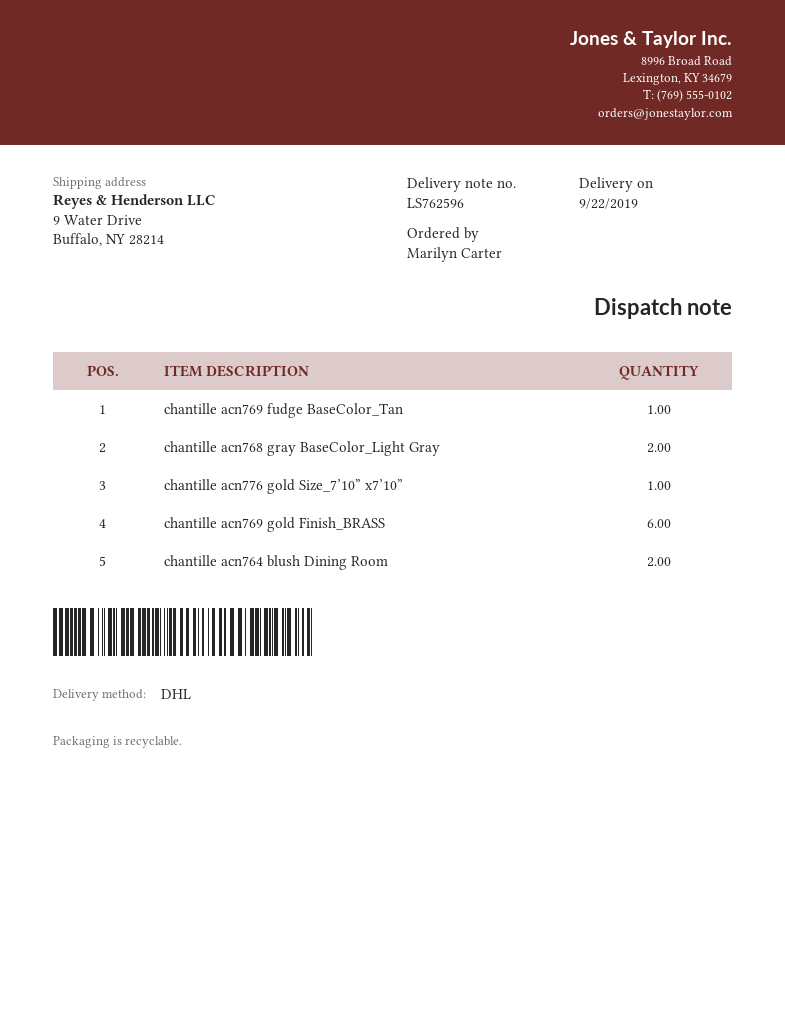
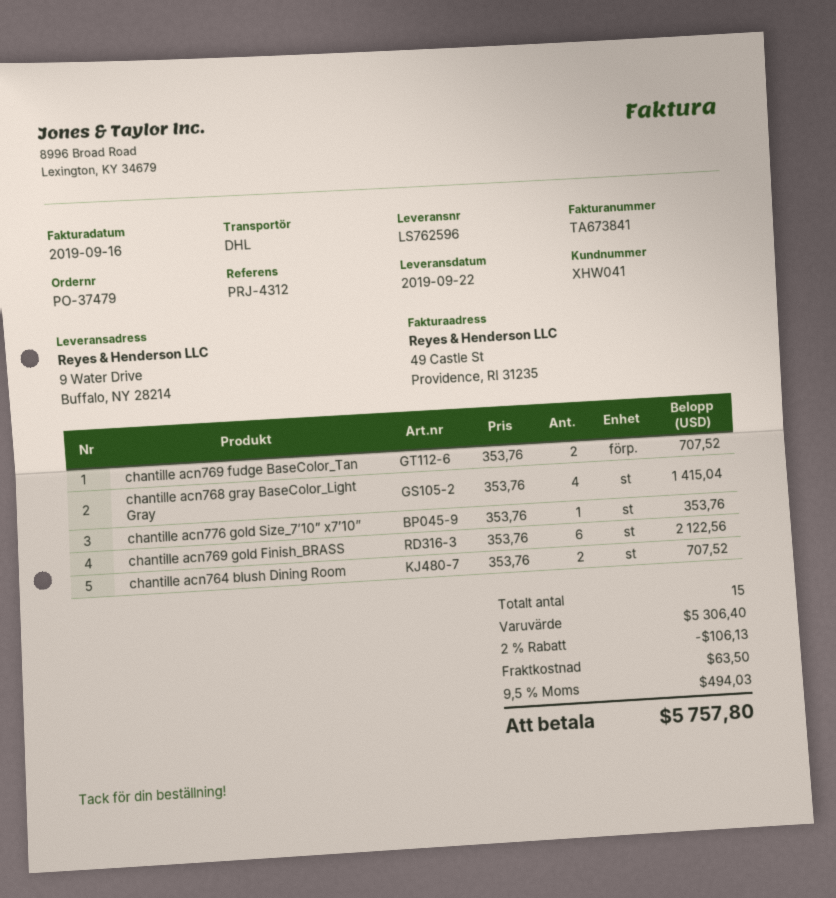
chantille acn769 fudge BaseColor_Tan: 1 -> 2
chantille acn768 gray BaseColor_Light Gray: 2 -> 4

